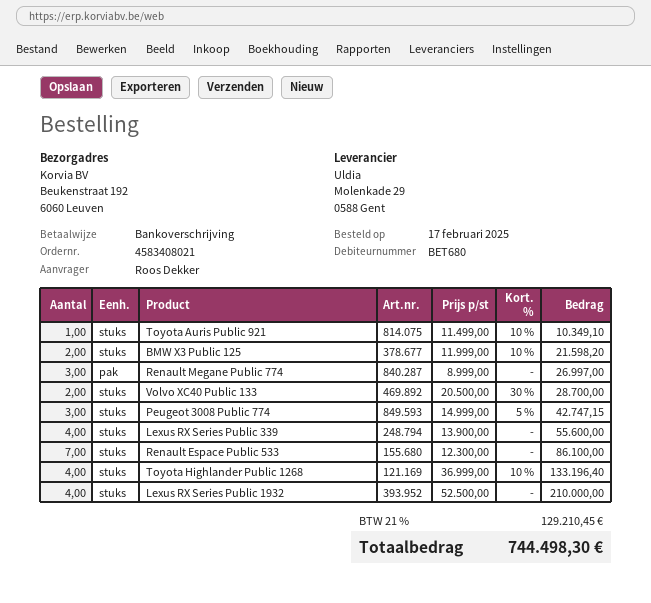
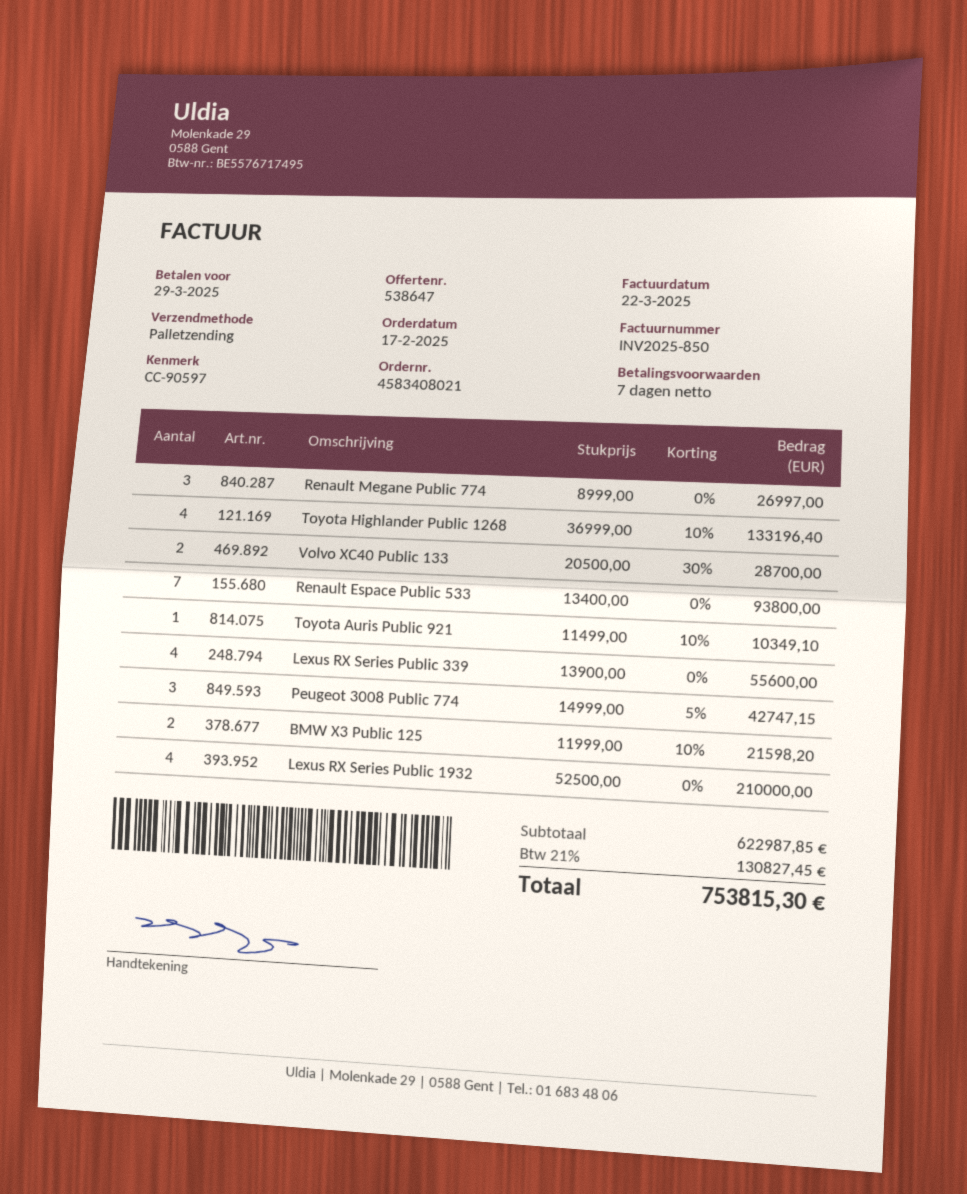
Renault Espace Public 533: 7 x 12300.00 = 86100.00 -> 7 x 13400.00 = 93800.00
tax: 21% = 129210.45 -> 21% = 130827.45
total: 744498.30 -> 753815.30

